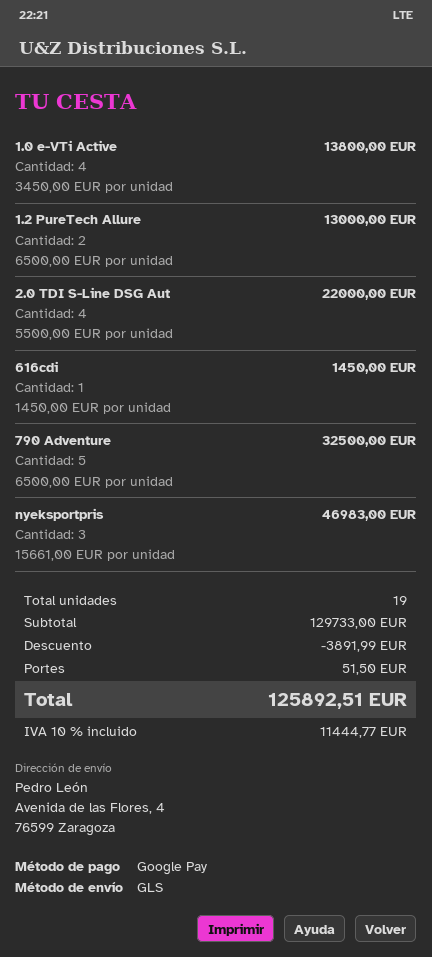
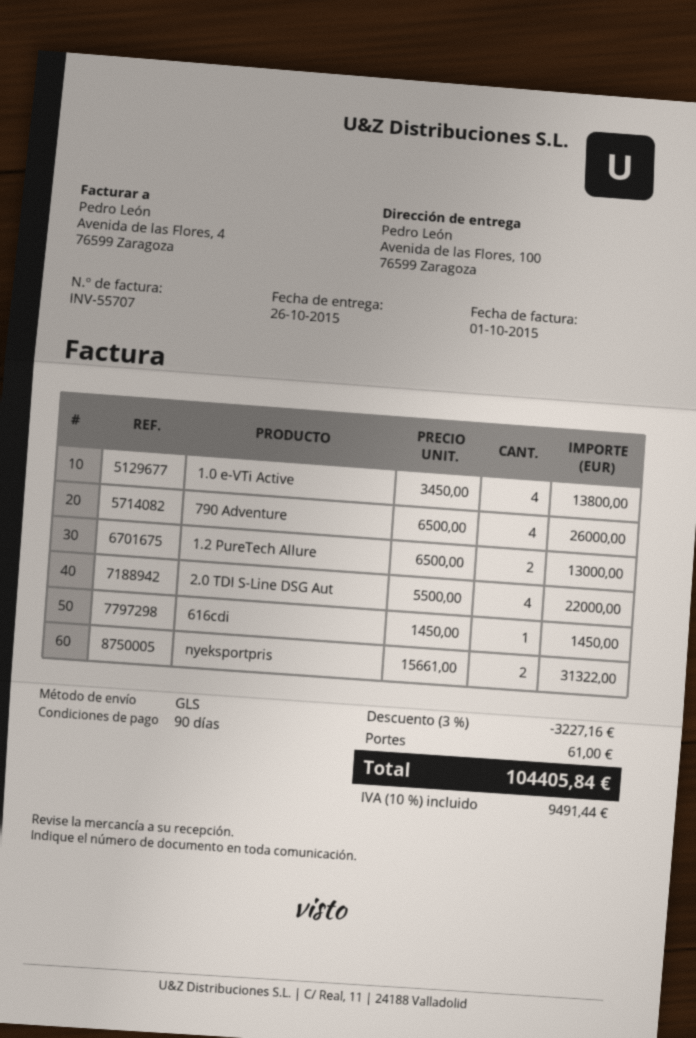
ship to: Avenida de las Flores, 4, 76599 Zaragoza -> Avenida de las Flores, 100, 76599 Zaragoza
790 Adventure: 5 x 6500.00 = 32500.00 -> 4 x 6500.00 = 26000.00
nyeksportpris: 3 x 15661.00 = 46983.00 -> 2 x 15661.00 = 31322.00
discount: 3891.99 -> 3227.16
shipping: 51.50 -> 61.00
tax: 10% = 11444.77 -> 10% = 9491.44
total: 125892.51 -> 104405.84

